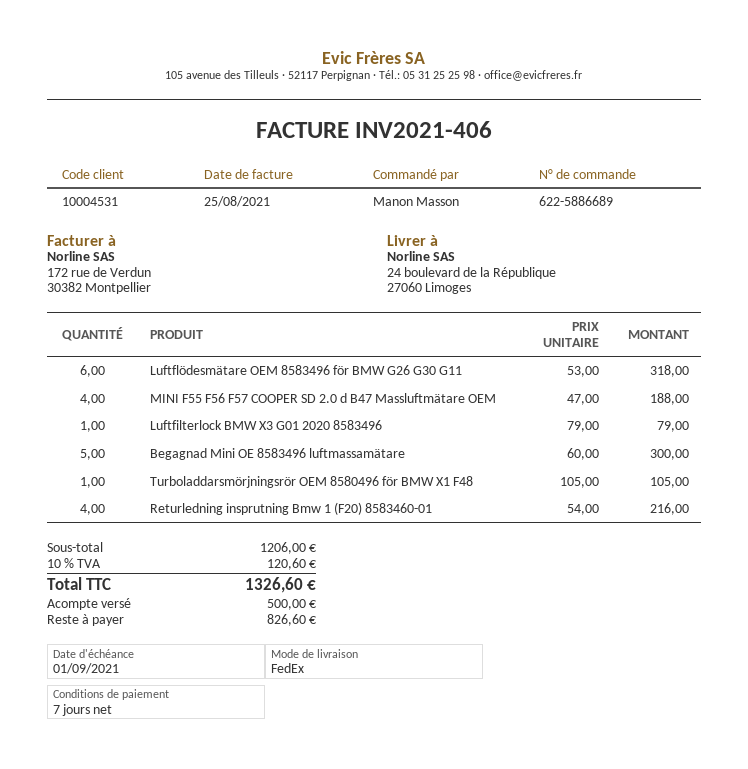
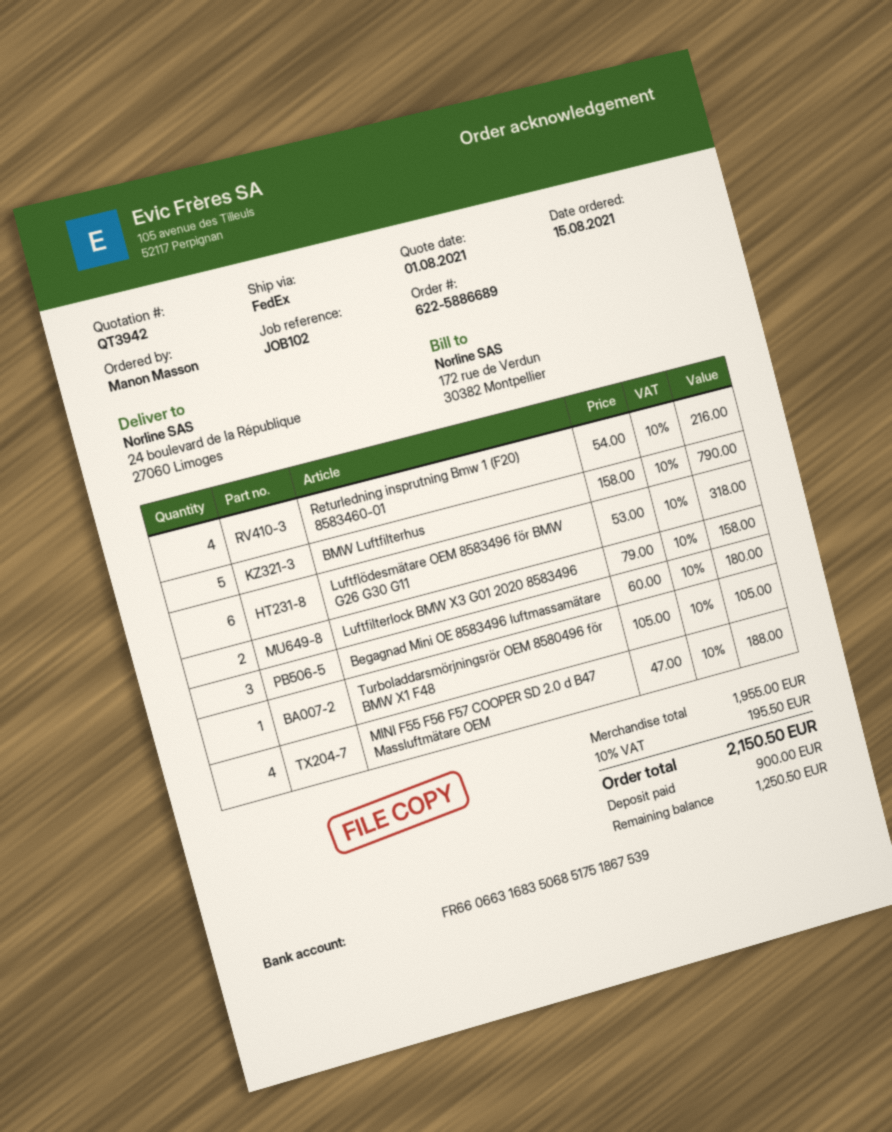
Luftfilterlock BMW X3 G01 2020 8583496: 1 x 79.00 = 79.00 -> 2 x 79.00 = 158.00
Begagnad Mini OE 8583496 luftmassamätare: 5 x 60.00 = 300.00 -> 3 x 60.00 = 180.00
BMW Luftfilterhus: none -> 5 x 158.00 = 790.00
subtotal: 1206.00 -> 1955.00
tax: 10% = 120.60 -> 10% = 195.50
total: 1326.60 -> 2150.50
deposit: 500.00 -> 900.00
balance: 826.60 -> 1250.50

